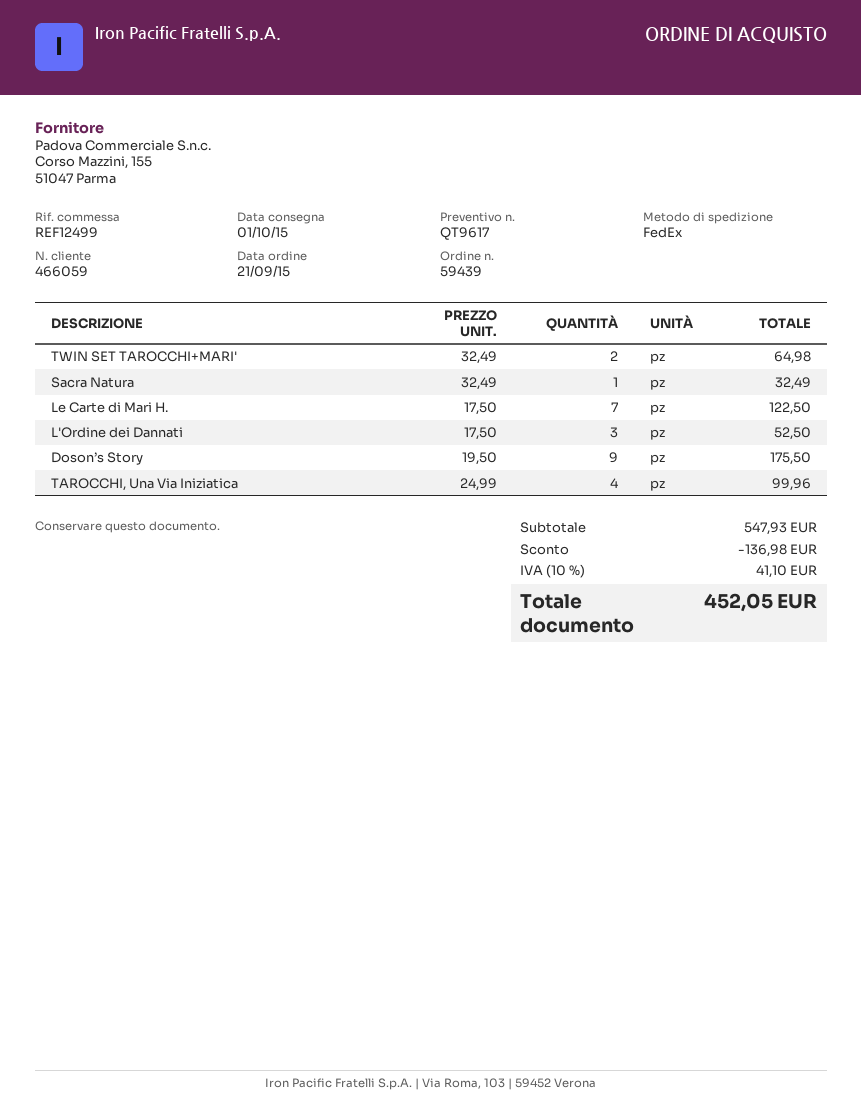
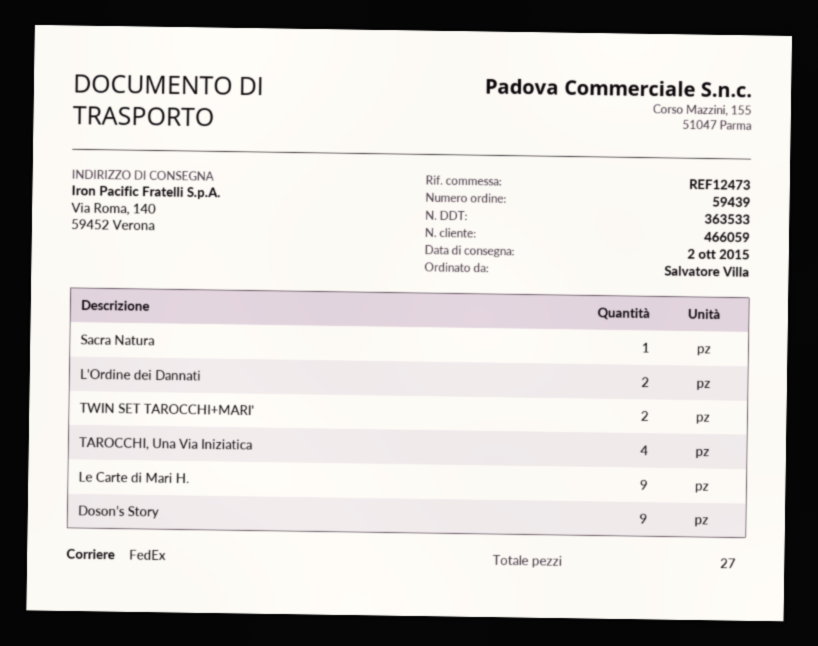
delivery date: 2015-10-01 -> 2015-10-02
reference: REF12499 -> REF12473
Le Carte di Mari H.: 7 -> 9
L'Ordine dei Dannati: 3 -> 2

